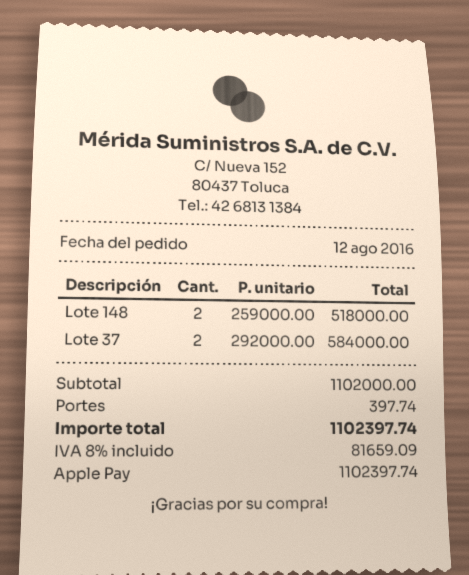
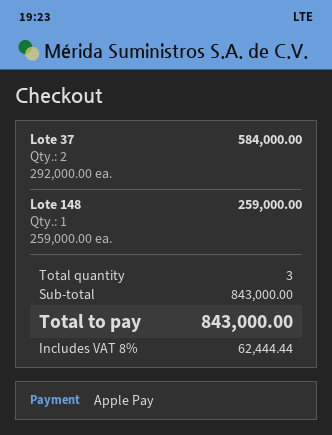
Lote 148: 2 x 259000.00 = 518000.00 -> 1 x 259000.00 = 259000.00
subtotal: 1102000.00 -> 843000.00
shipping: 397.74 -> none
tax: 8% = 81659.09 -> 8% = 62444.44
total: 1102397.74 -> 843000.00

